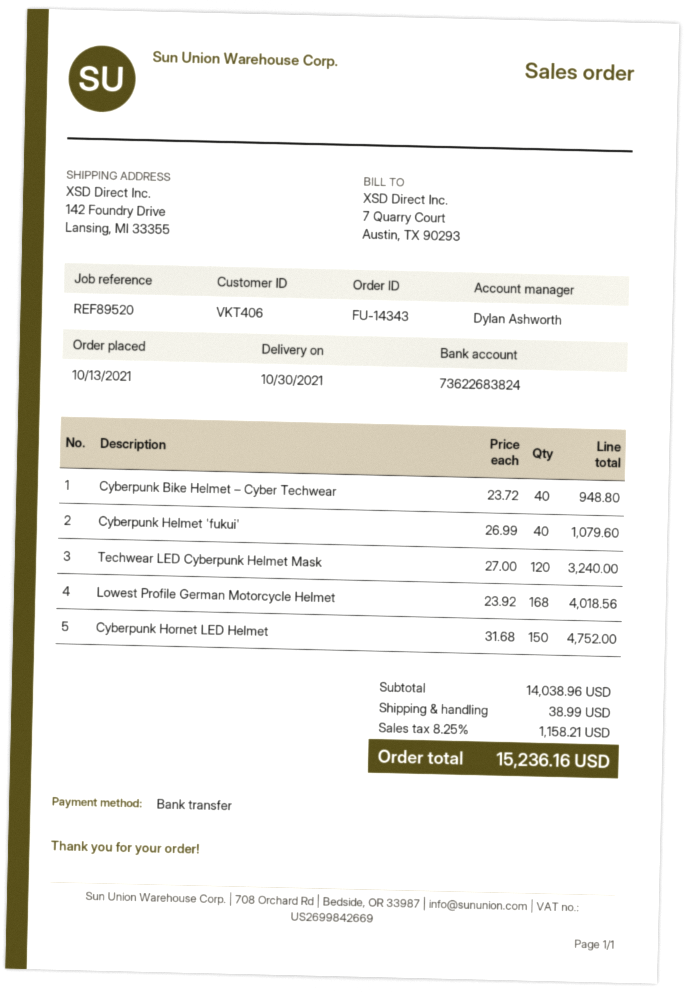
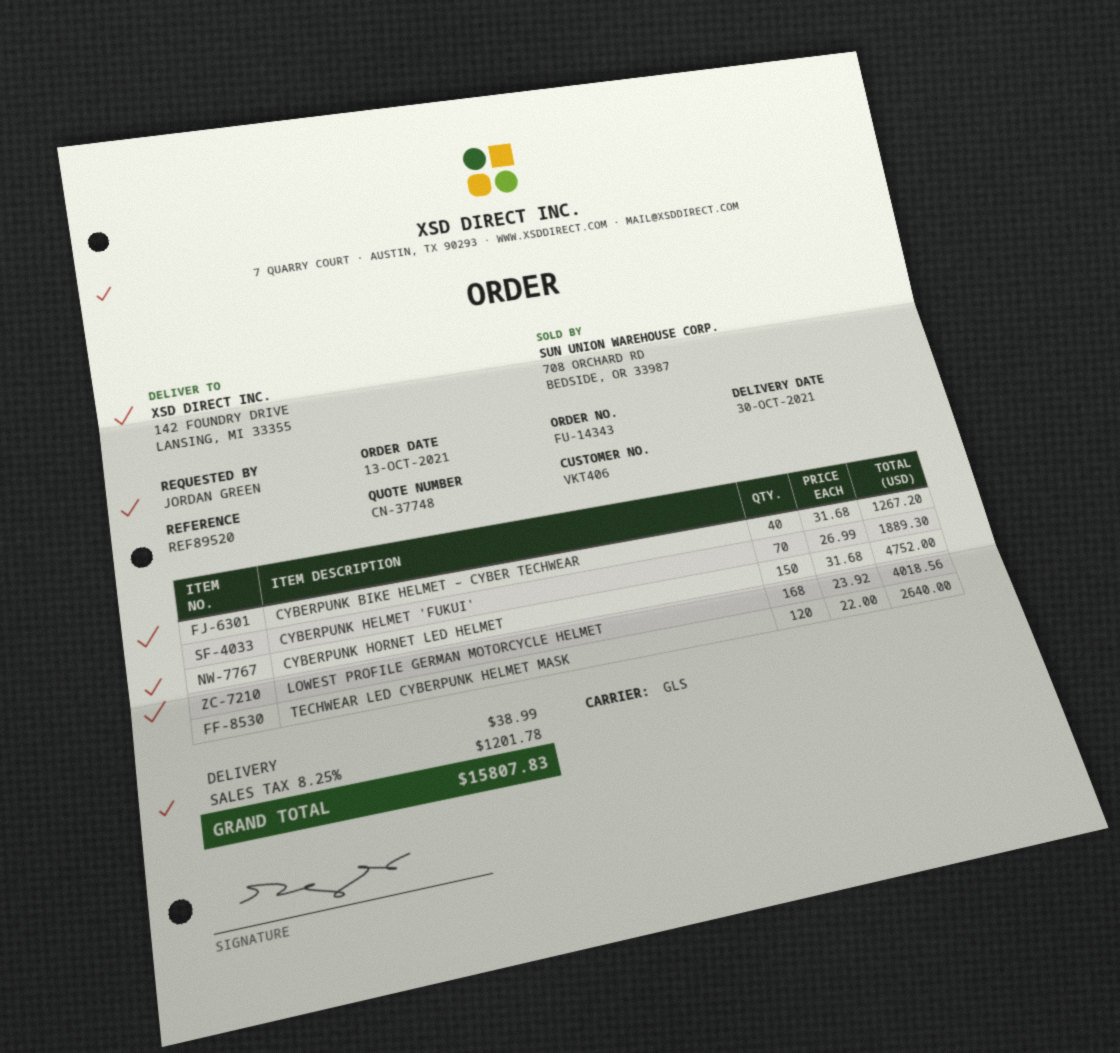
Cyberpunk Bike Helmet – Cyber Techwear: 40 x 23.72 = 948.80 -> 40 x 31.68 = 1267.20
Cyberpunk Helmet 'fukui': 40 x 26.99 = 1079.60 -> 70 x 26.99 = 1889.30
Techwear LED Cyberpunk Helmet Mask: 120 x 27.00 = 3240.00 -> 120 x 22.00 = 2640.00
tax: 8.25% = 1158.21 -> 8.25% = 1201.78
total: 15236.16 -> 15807.83

